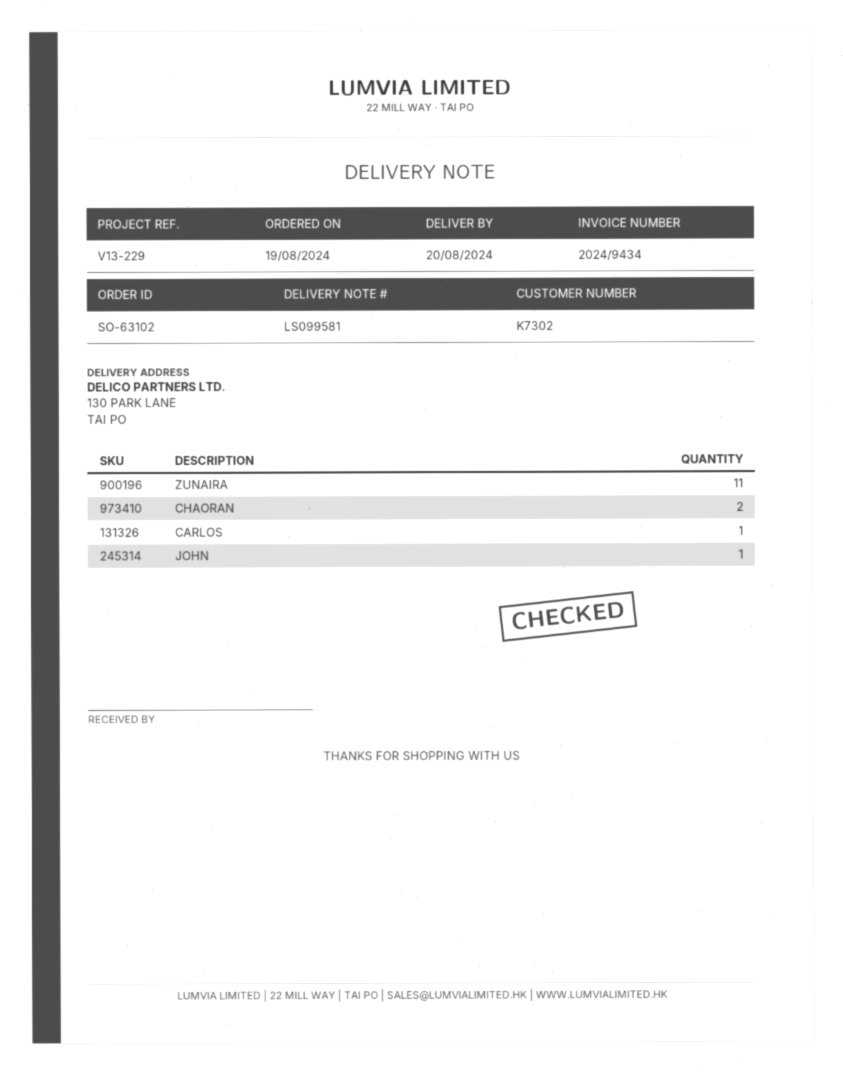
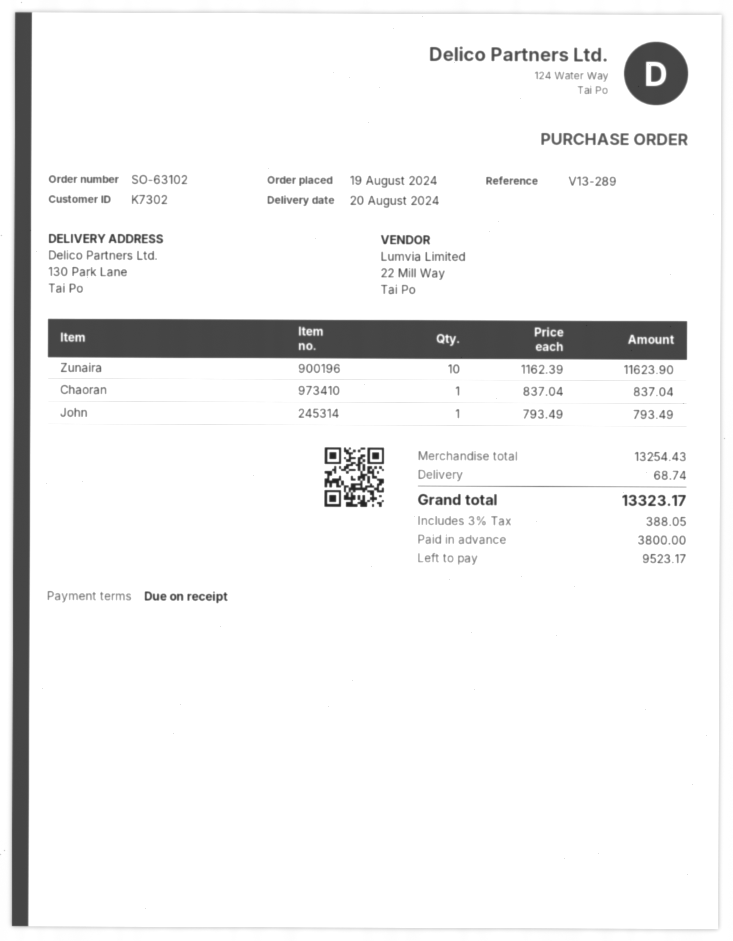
reference: V13-229 -> V13-289
ZUNAIRA: 11 -> 10
CHAORAN: 2 -> 1
CARLOS: 1 -> none

